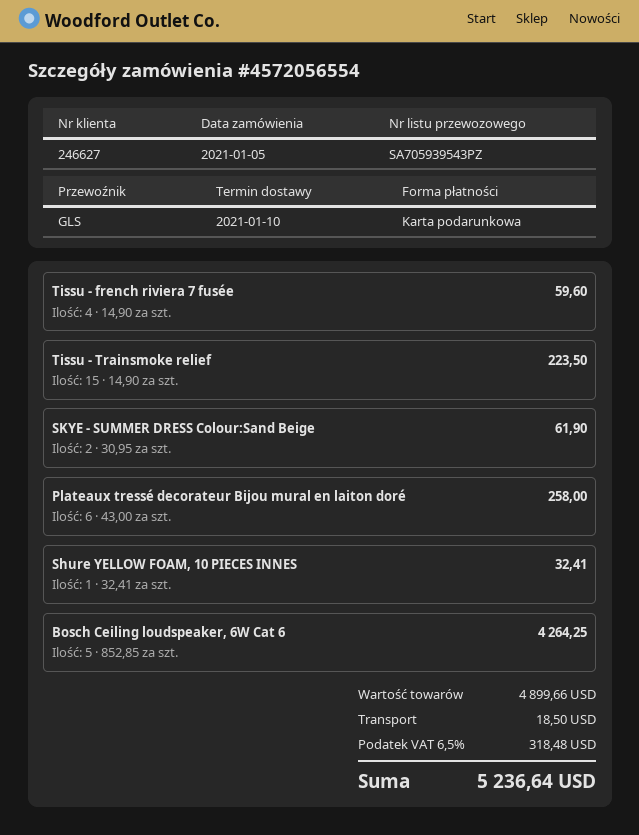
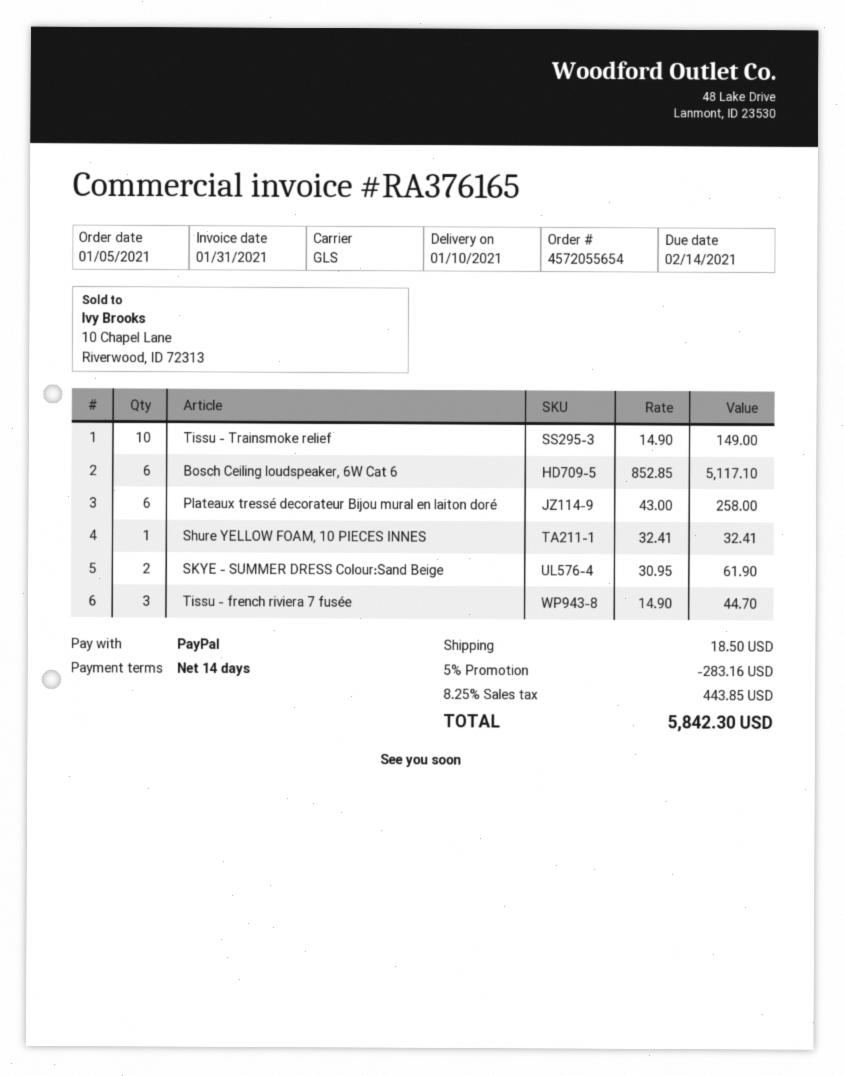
order number: 4572056554 -> 4572055654
payment method: gift card -> PayPal
Tissu - french riviera 7 fusée: 4 x 14.90 = 59.60 -> 3 x 14.90 = 44.70
Tissu - Trainsmoke relief: 15 x 14.90 = 223.50 -> 10 x 14.90 = 149.00
Bosch Ceiling loudspeaker, 6W Cat 6: 5 x 852.85 = 4264.25 -> 6 x 852.85 = 5117.10
discount: none -> 5% = 283.16
tax: 6.5% = 318.48 -> 8.25% = 443.85
total: 5236.64 -> 5842.30

